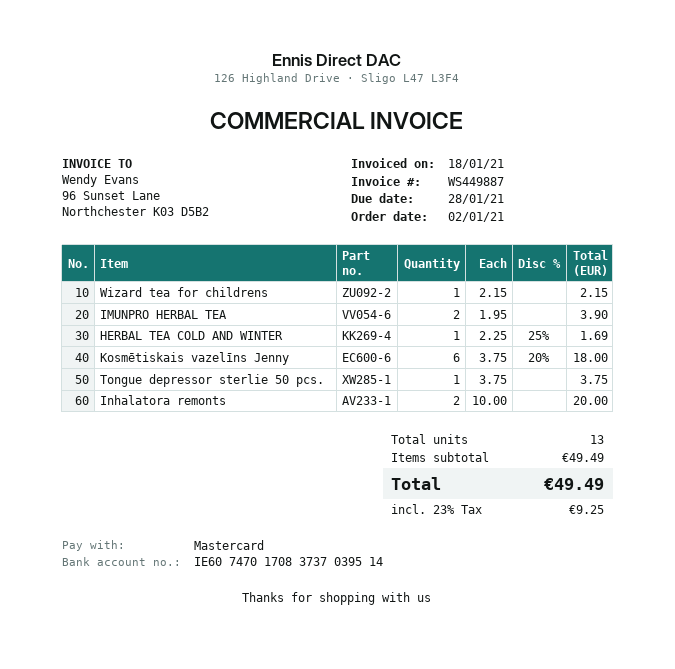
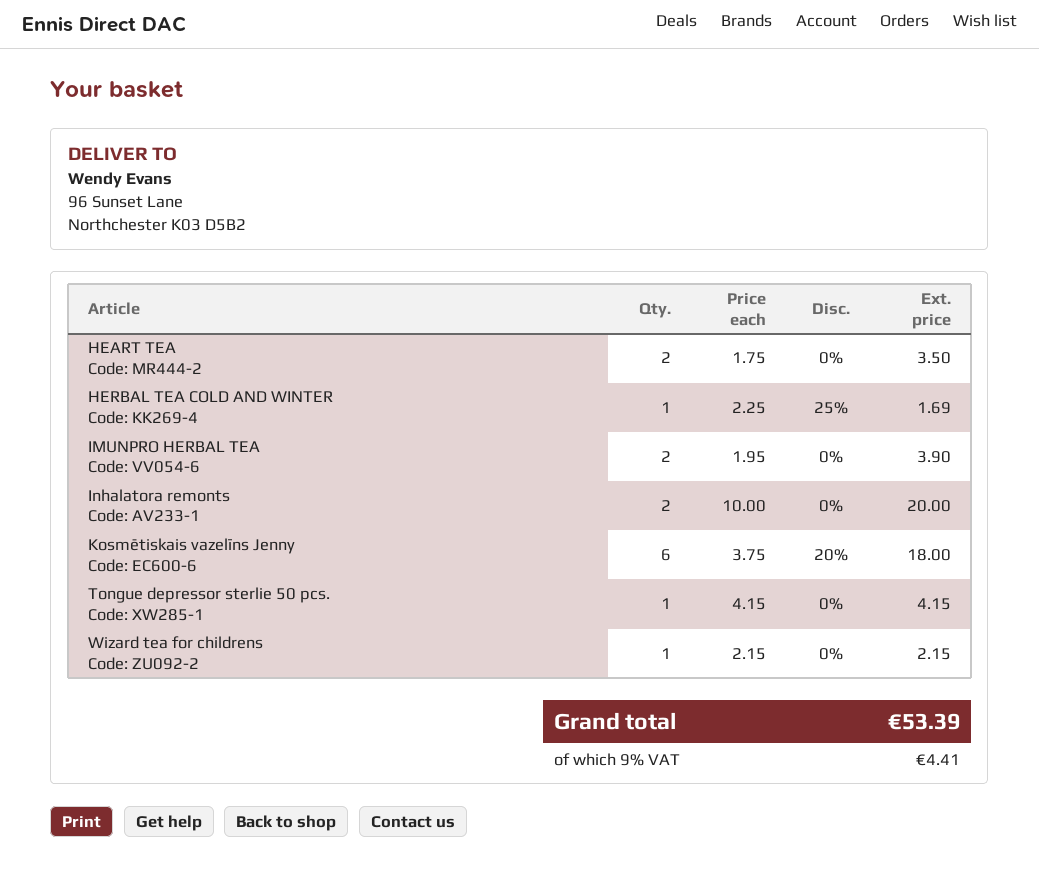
Tongue depressor sterlie 50 pcs.: 1 x 3.75 = 3.75 -> 1 x 4.15 = 4.15
HEART TEA: none -> 2 x 1.75 = 3.50
tax: 23% = 9.25 -> 9% = 4.41
total: 49.49 -> 53.39

